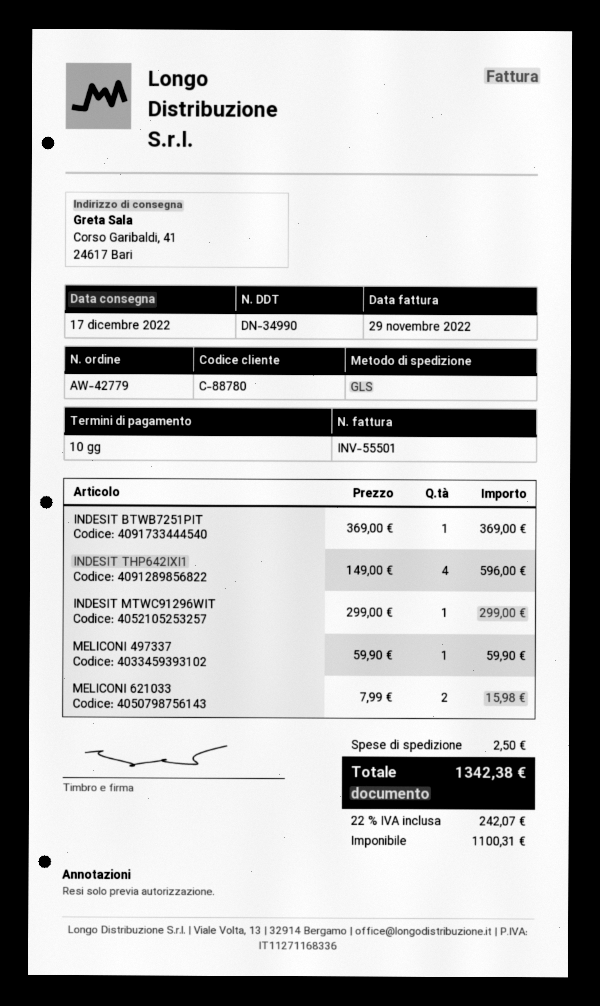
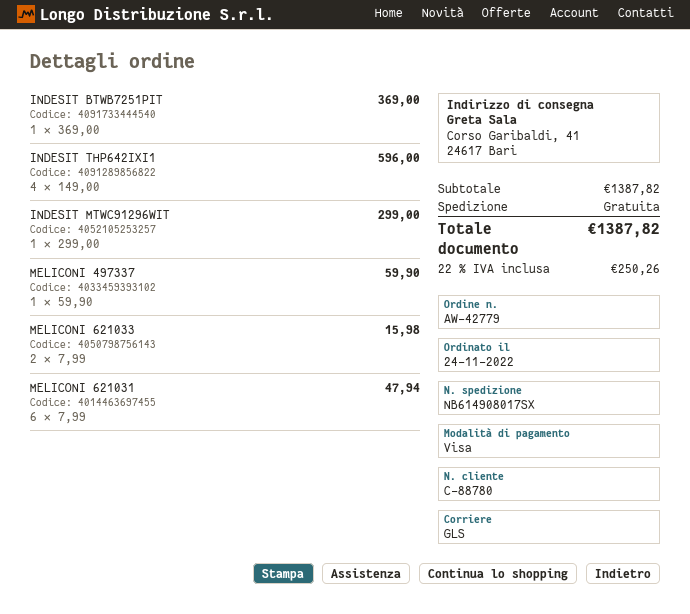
MELICONI 621031: none -> 6 x 7.99 = 47.94
shipping: 2.50 -> 0.00
tax: 22% = 242.07 -> 22% = 250.26
total: 1342.38 -> 1387.82

